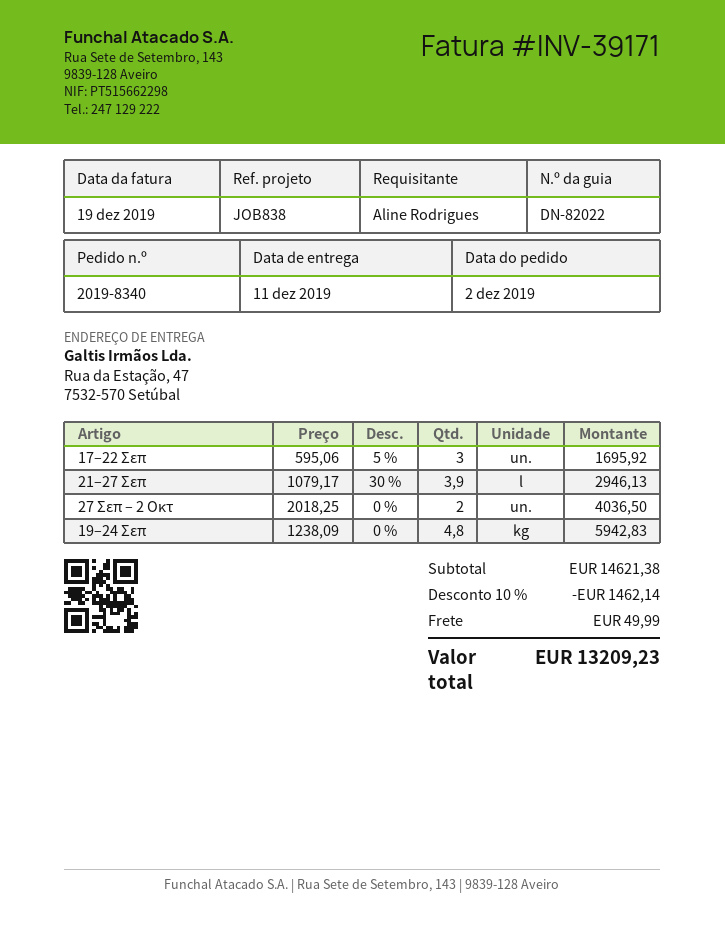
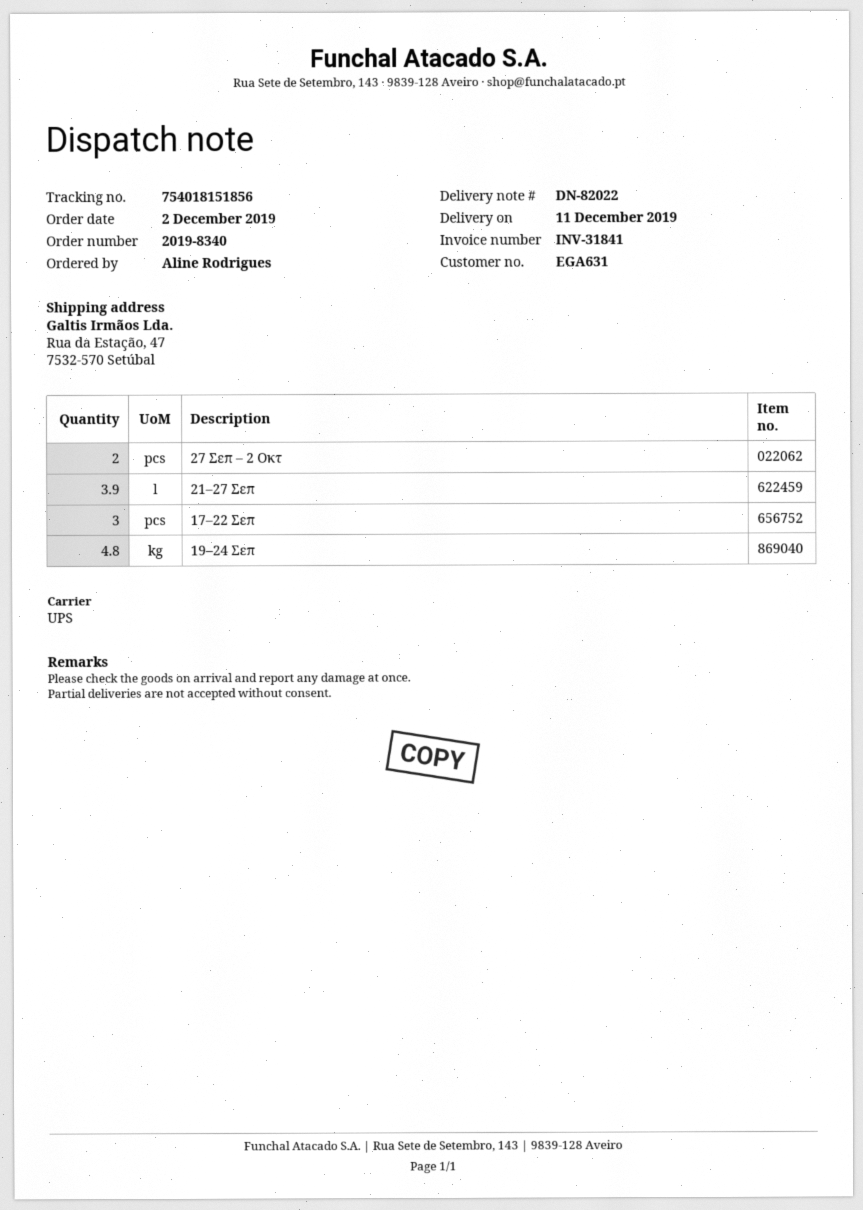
invoice number: INV-39171 -> INV-31841

